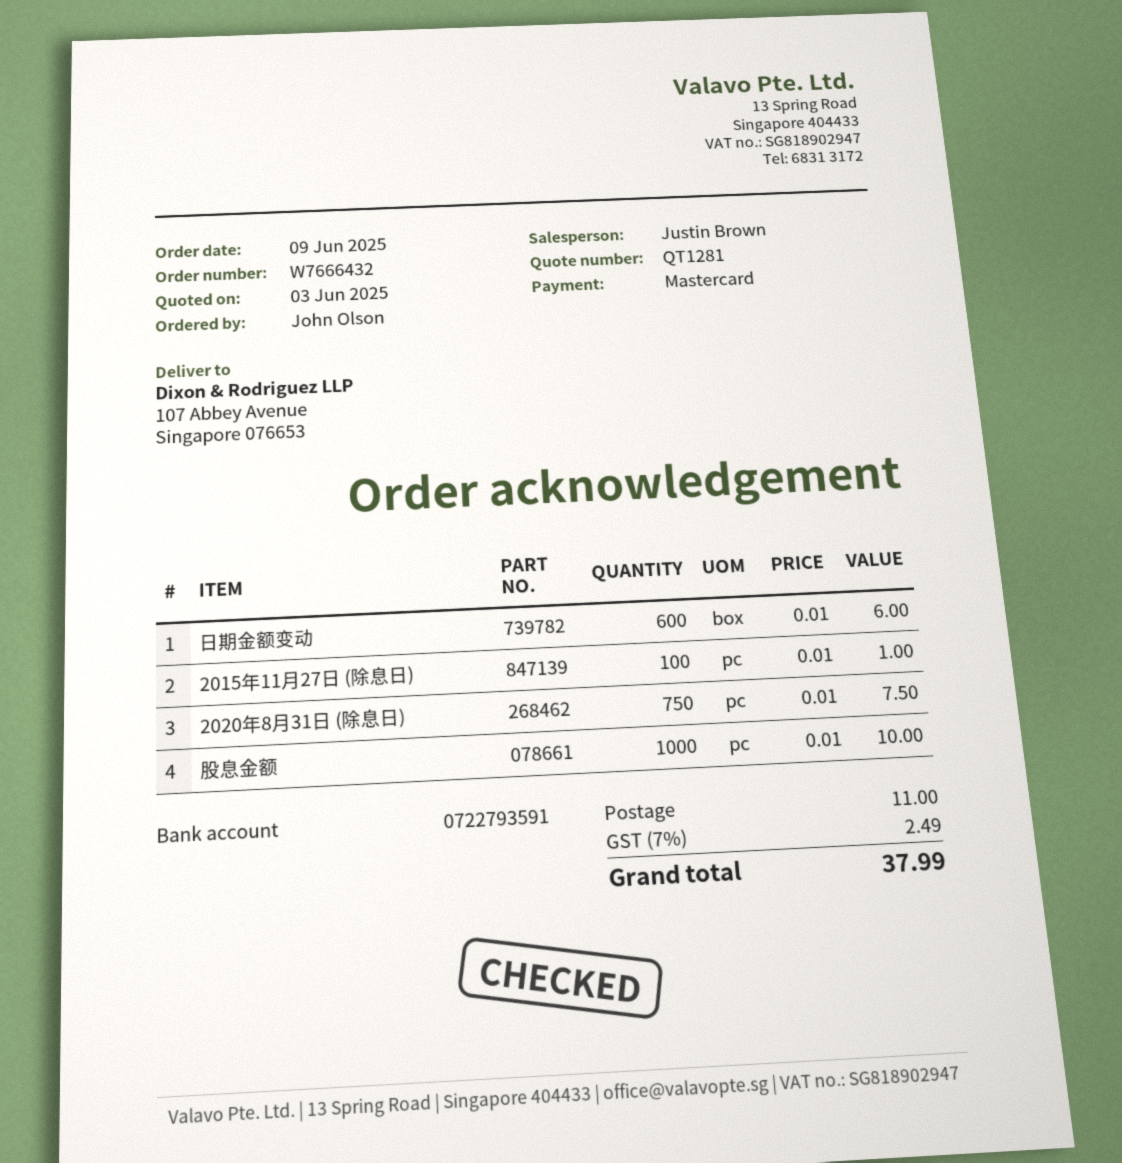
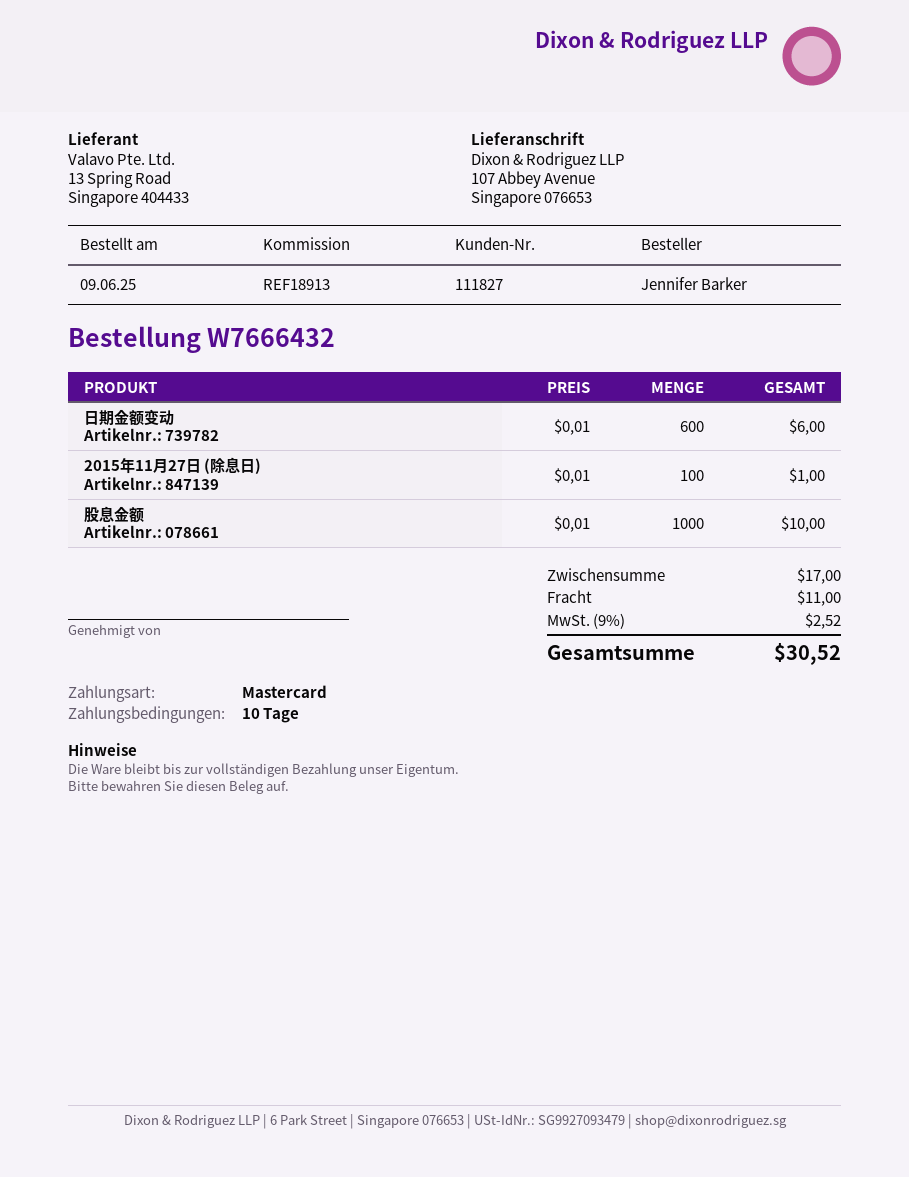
ordered by: John Olson -> Jennifer Barker
2020年8月31日 (除息日): 750 x 0.01 = 7.50 -> none
tax: 7% = 2.49 -> 9% = 2.52
total: 37.99 -> 30.52

